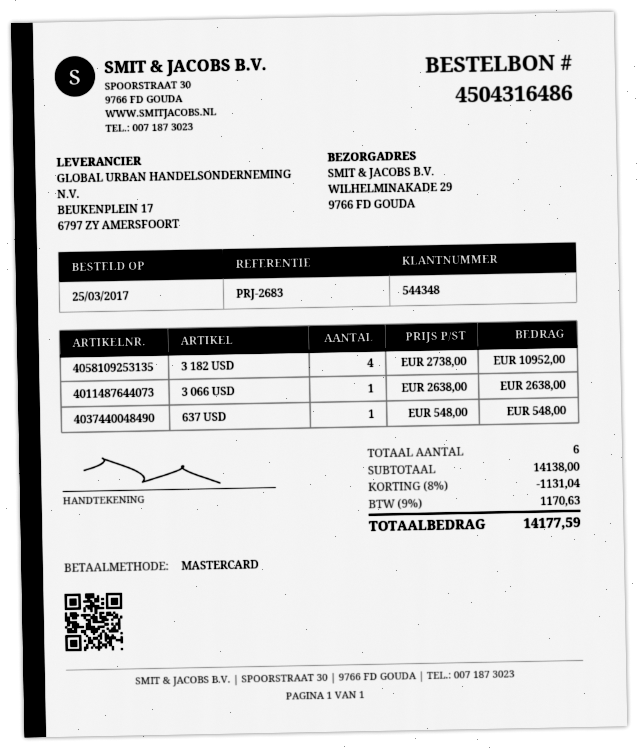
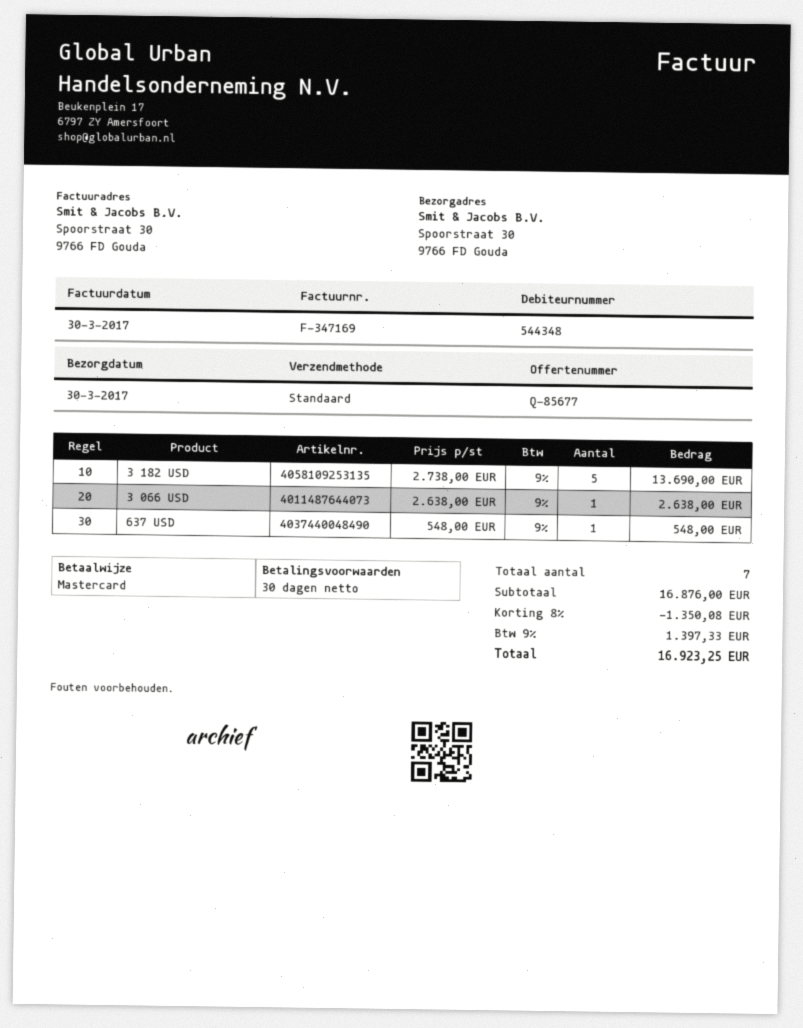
ship to: WILHELMINAKADE 29, 9766 FD GOUDA -> Spoorstraat 30, 9766 FD Gouda
3 182 USD: 4 x 2738.00 = 10952.00 -> 5 x 2738.00 = 13690.00
total quantity: 6 -> 7
subtotal: 14138.00 -> 16876.00
discount: 8% = 1131.04 -> 8% = 1350.08
tax: 9% = 1170.63 -> 9% = 1397.33
total: 14177.59 -> 16923.25

